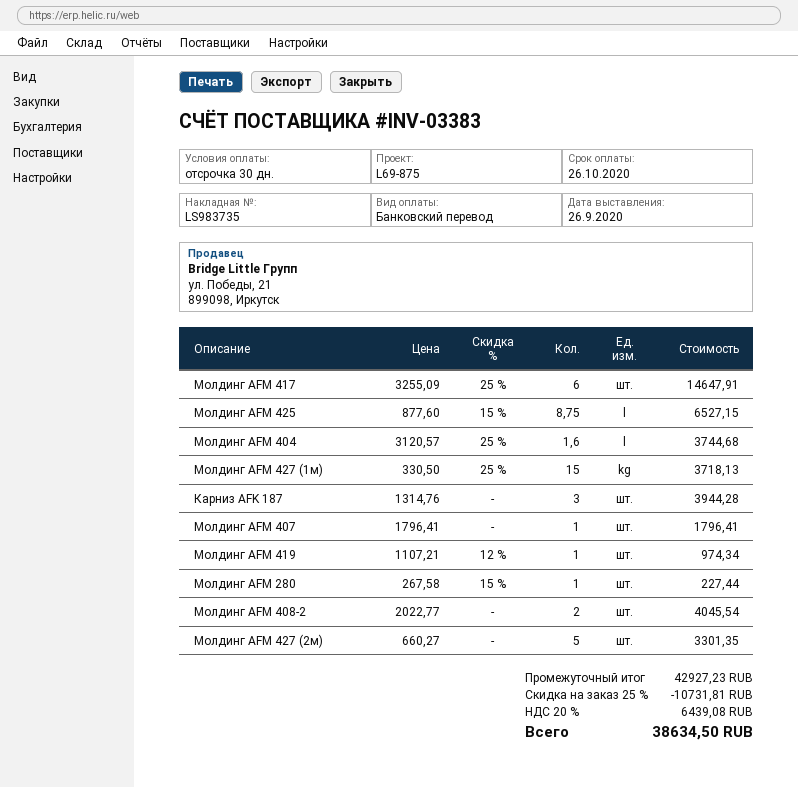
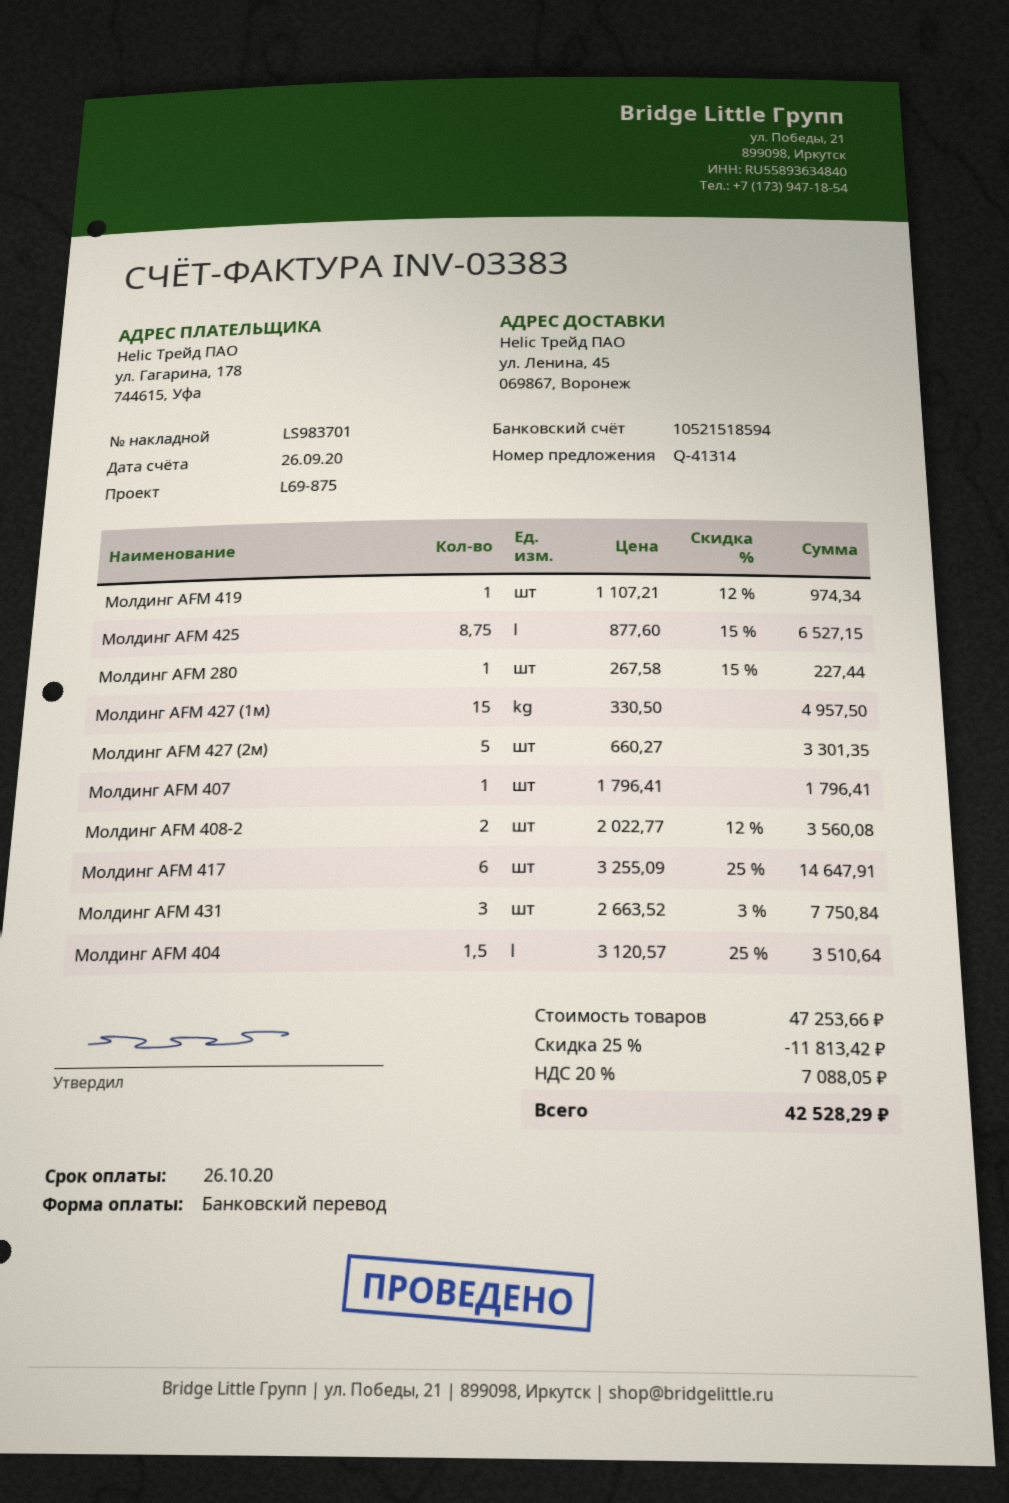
delivery note number: LS983735 -> LS983701
Молдинг AFM 404: 1.6 x 3120.57 - 25% = 3744.68 -> 1.5 x 3120.57 - 25% = 3510.64
Молдинг AFM 427 (1м): 15 x 330.50 - 25% = 3718.13 -> 15 x 330.50 = 4957.50
Карниз AFK 187: 3 x 1314.76 = 3944.28 -> none
Молдинг AFM 408-2: 2 x 2022.77 = 4045.54 -> 2 x 2022.77 - 12% = 3560.08
Молдинг AFM 431: none -> 3 x 2663.52 - 3% = 7750.84
subtotal: 42927.23 -> 47253.66
discount: 25% = 10731.81 -> 25% = 11813.42
tax: 20% = 6439.08 -> 20% = 7088.05
total: 38634.50 -> 42528.29

